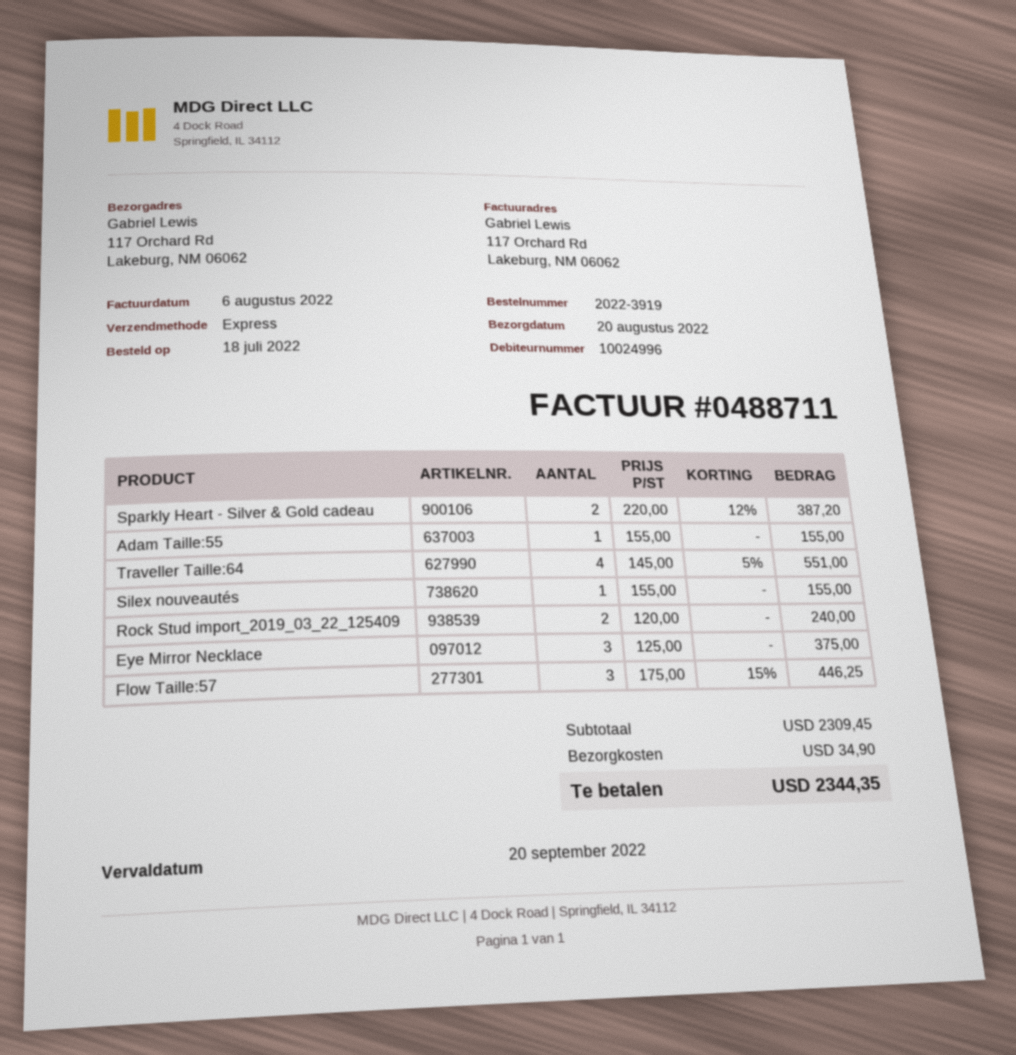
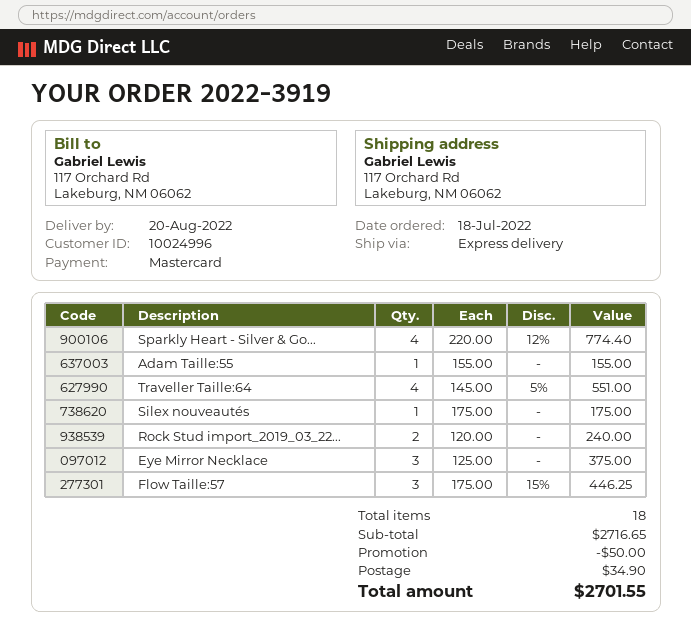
Sparkly Heart - Silver & Gold cadeau: 2 x 220.00 - 12% = 387.20 -> 4 x 220.00 - 12% = 774.40
Silex nouveautés: 1 x 155.00 = 155.00 -> 1 x 175.00 = 175.00
subtotal: 2309.45 -> 2716.65
discount: none -> 50.00
total: 2344.35 -> 2701.55

